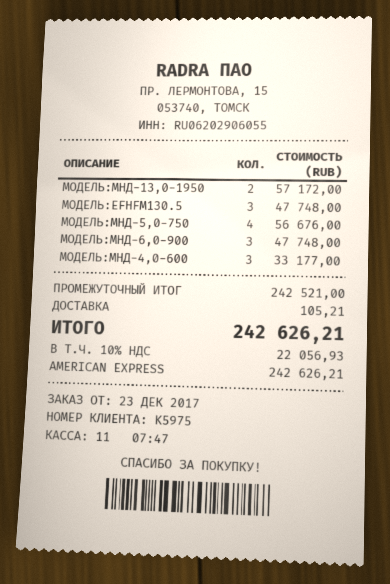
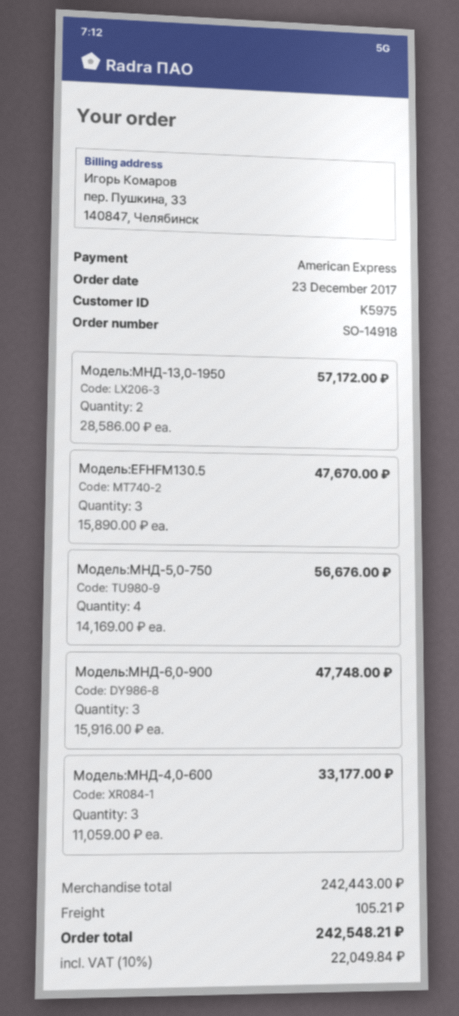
МОДЕЛЬ:EFHFM130.5: 3 for 47748.00 -> 3 for 47670.00
subtotal: 242521.00 -> 242443.00
tax: 10% = 22056.93 -> 10% = 22049.84
total: 242626.21 -> 242548.21

